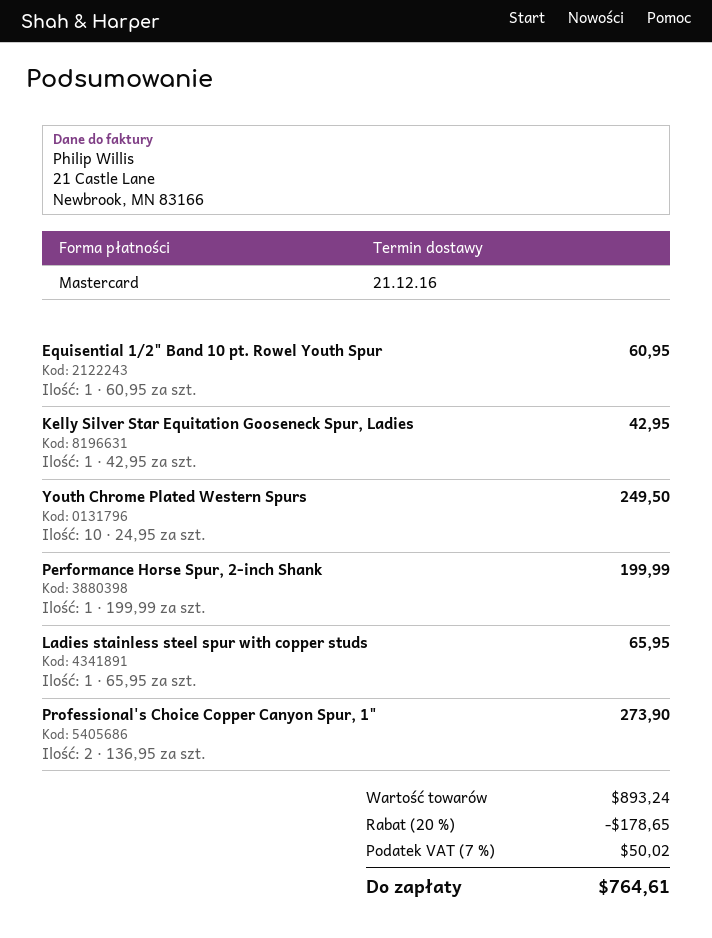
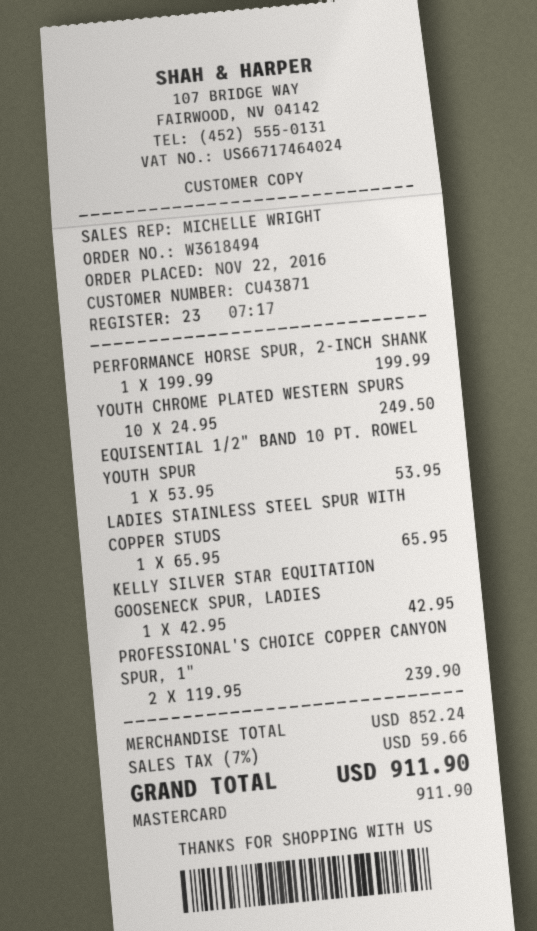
Equisential 1/2" Band 10 pt. Rowel Youth Spur: 1 x 60.95 = 60.95 -> 1 x 53.95 = 53.95
Professional's Choice Copper Canyon Spur, 1": 2 x 136.95 = 273.90 -> 2 x 119.95 = 239.90
subtotal: 893.24 -> 852.24
discount: 20% = 178.65 -> none
tax: 7% = 50.02 -> 7% = 59.66
total: 764.61 -> 911.90

